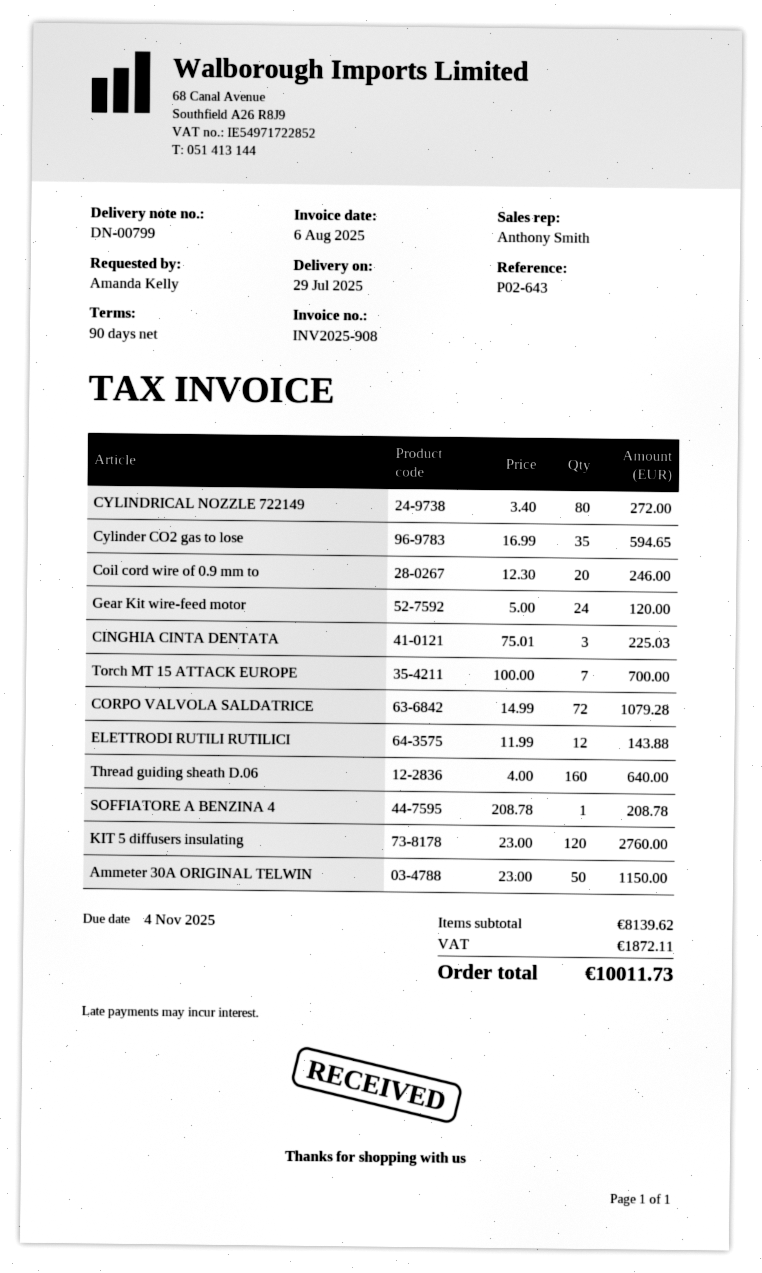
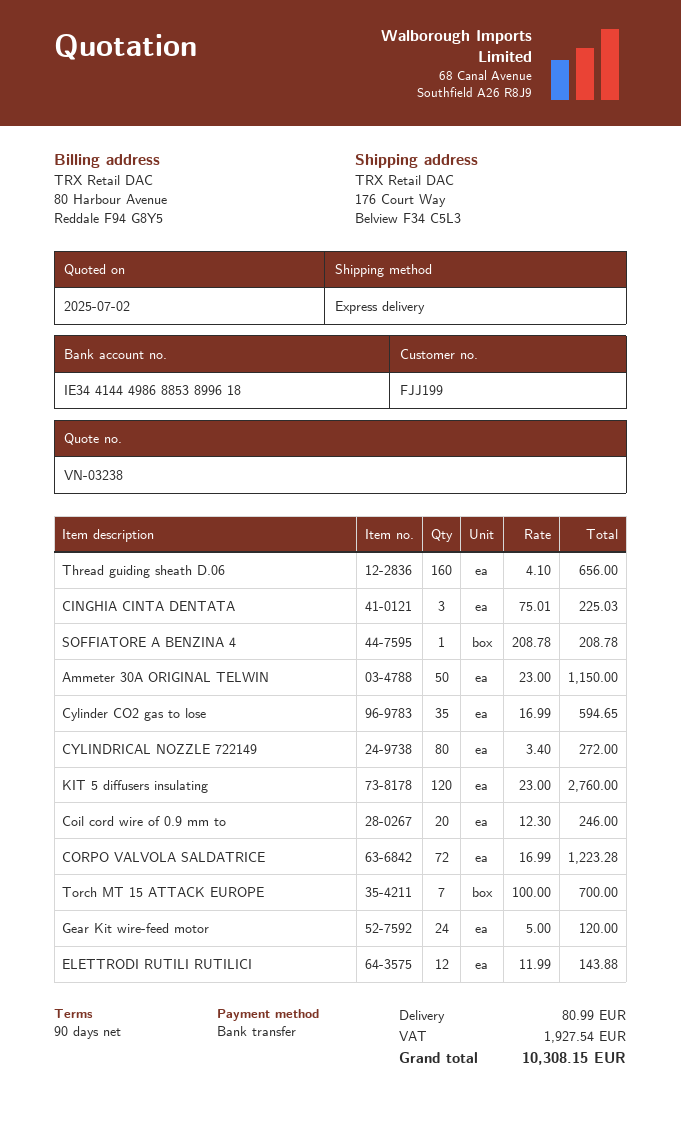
CORPO VALVOLA SALDATRICE: 72 x 14.99 = 1079.28 -> 72 x 16.99 = 1223.28
Thread guiding sheath D.06: 160 x 4.00 = 640.00 -> 160 x 4.10 = 656.00
shipping: none -> 80.99
tax: 1872.11 -> 1927.54
total: 10011.73 -> 10308.15

